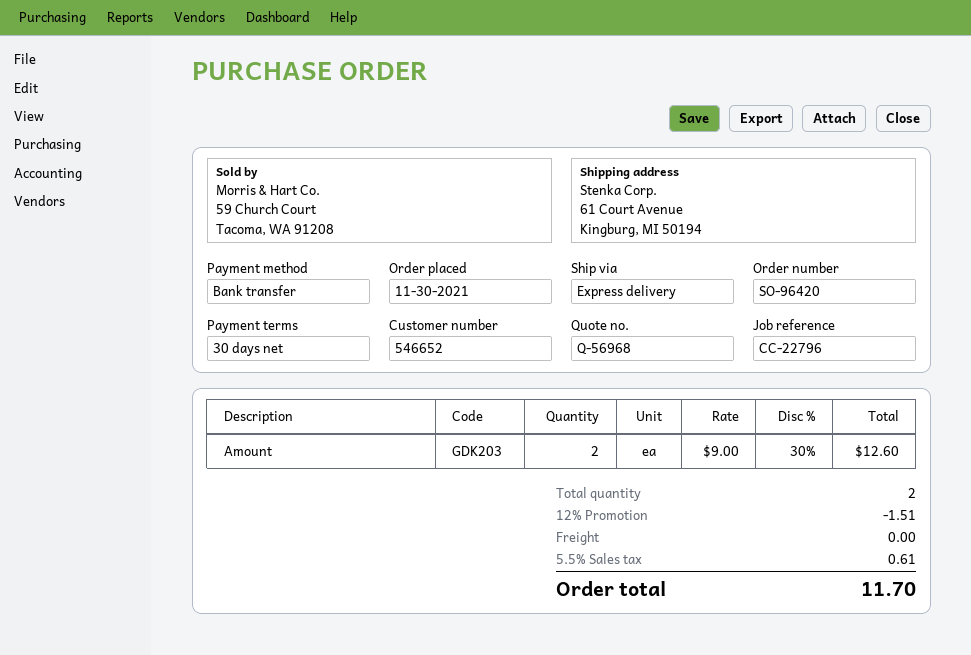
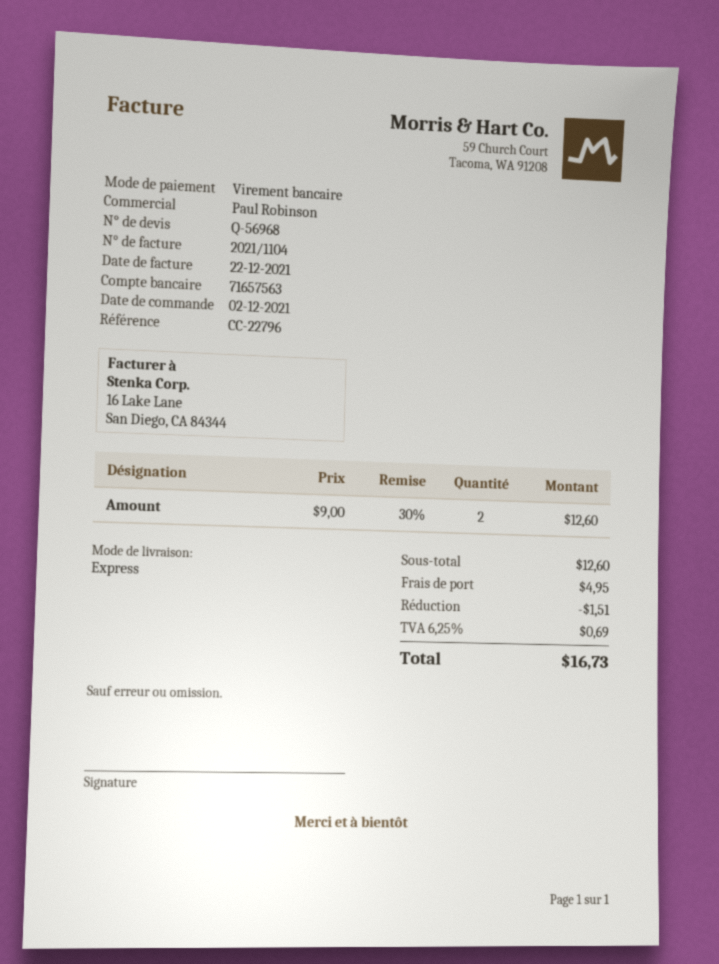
order date: 2021-11-30 -> 2021-12-02
shipping: 0.00 -> 4.95
tax: 5.5% = 0.61 -> 6.25% = 0.69
total: 11.70 -> 16.73

